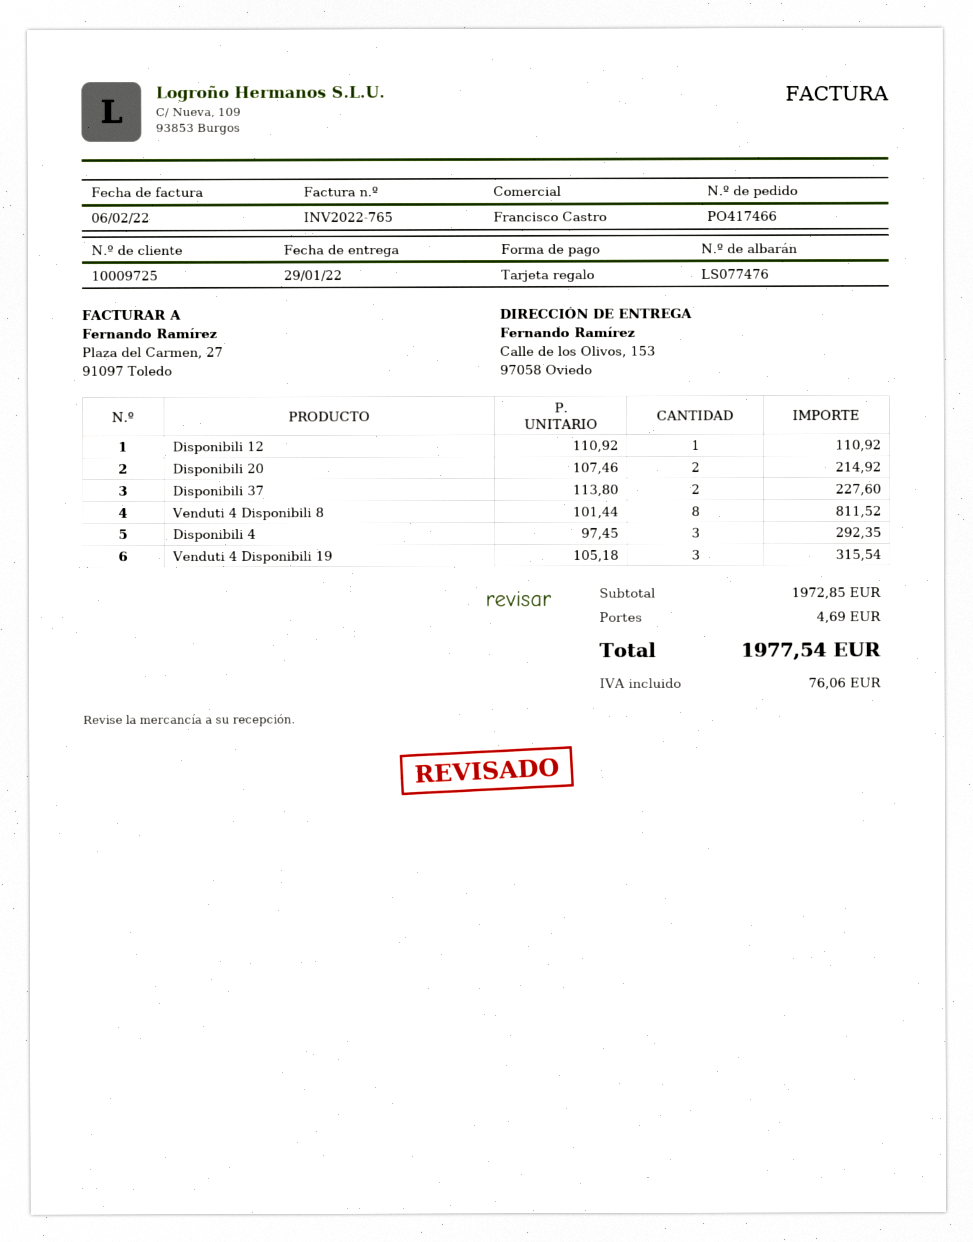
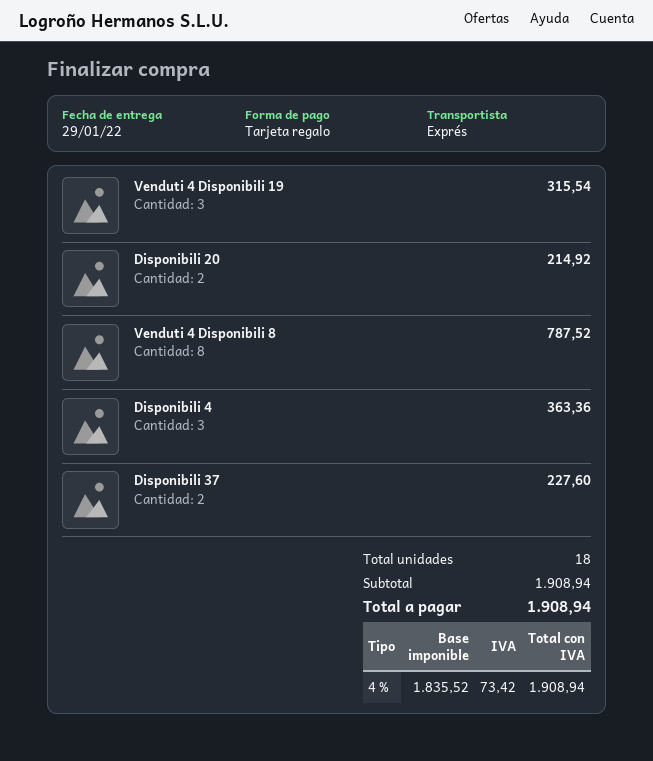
Disponibili 12: 1 for 110.92 -> none
Venduti 4 Disponibili 8: 8 for 811.52 -> 8 for 787.52
Disponibili 4: 3 for 292.35 -> 3 for 363.36
subtotal: 1972.85 -> 1908.94
shipping: 4.69 -> none
tax: 76.06 -> 73.42
total: 1977.54 -> 1908.94

